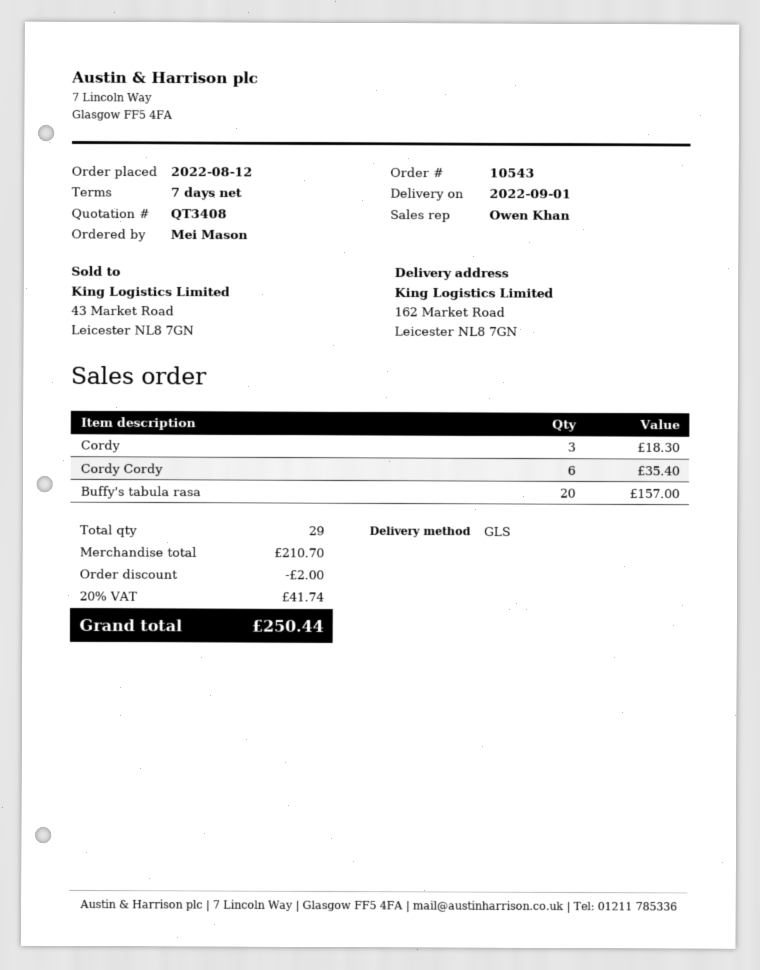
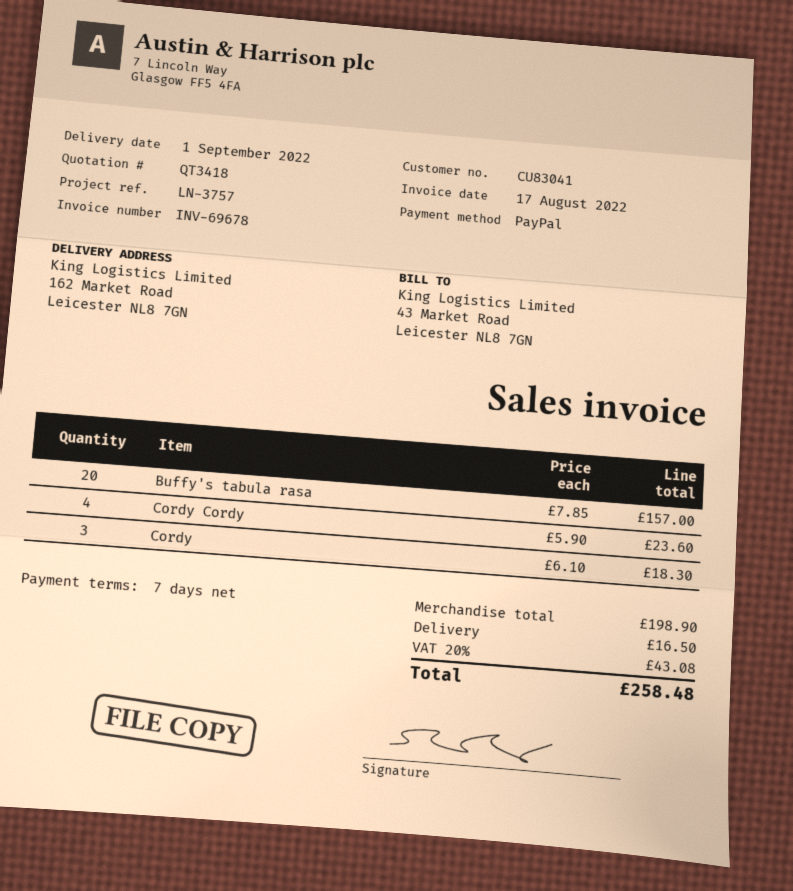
quote number: QT3408 -> QT3418
Cordy Cordy: 6 for 35.40 -> 4 for 23.60
subtotal: 210.70 -> 198.90
discount: 2.00 -> none
shipping: none -> 16.50
tax: 20% = 41.74 -> 20% = 43.08
total: 250.44 -> 258.48

